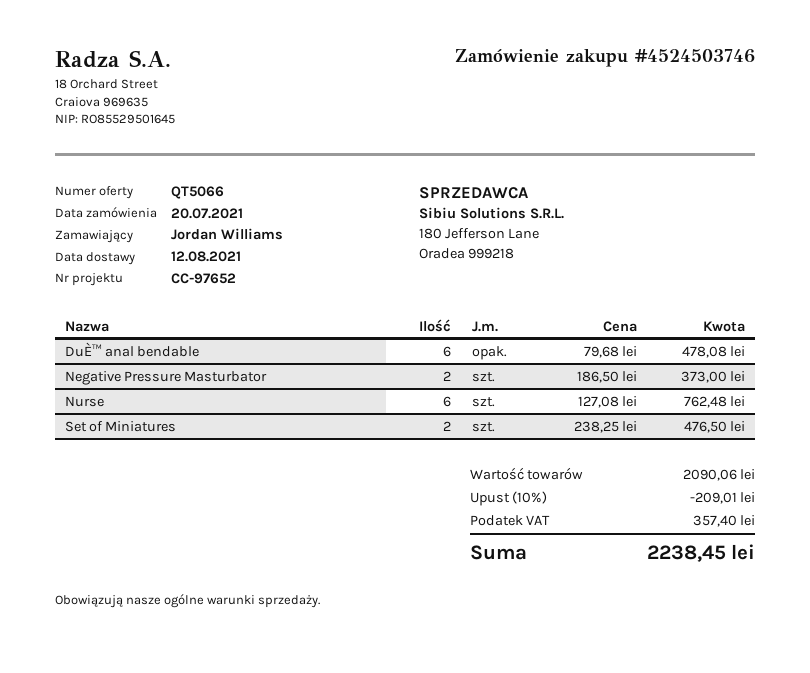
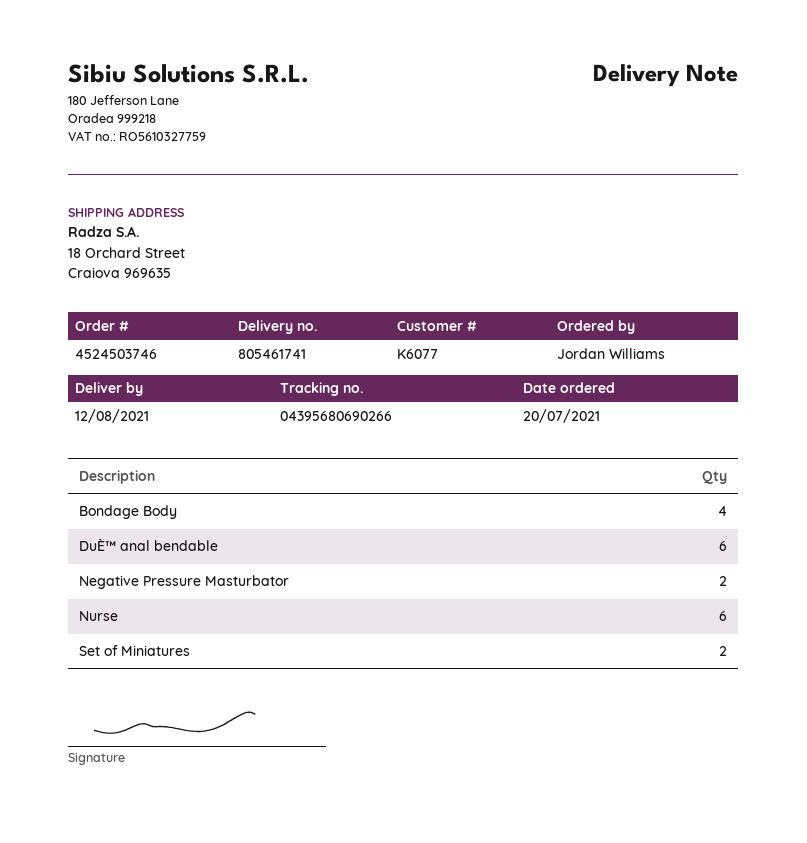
Bondage Body: none -> 4

